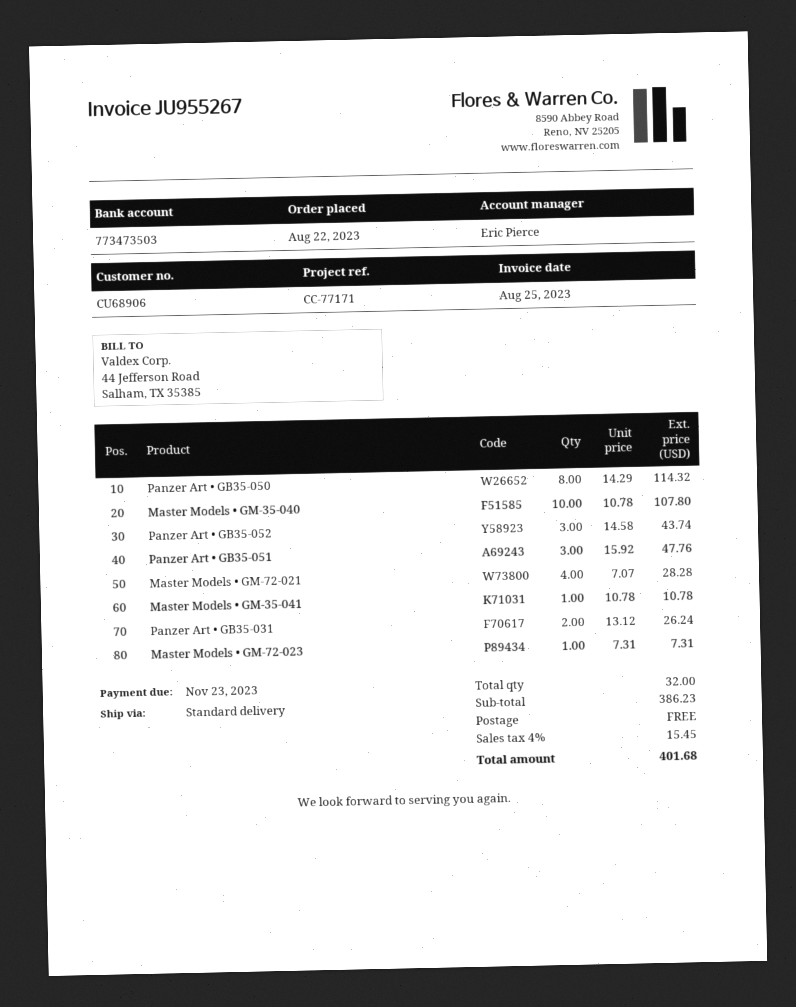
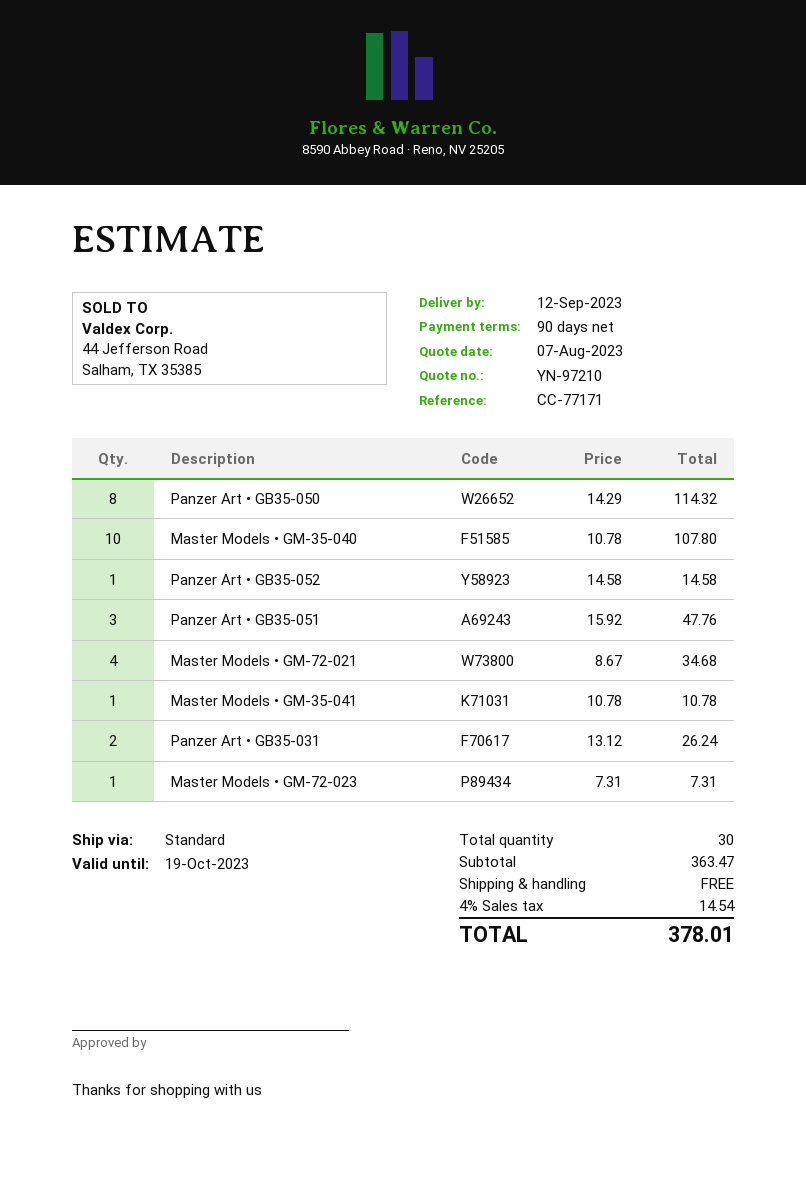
Panzer Art • GB35-052: 3 x 14.58 = 43.74 -> 1 x 14.58 = 14.58
Master Models • GM-72-021: 4 x 7.07 = 28.28 -> 4 x 8.67 = 34.68
total quantity: 32 -> 30
subtotal: 386.23 -> 363.47
tax: 4% = 15.45 -> 4% = 14.54
total: 401.68 -> 378.01

